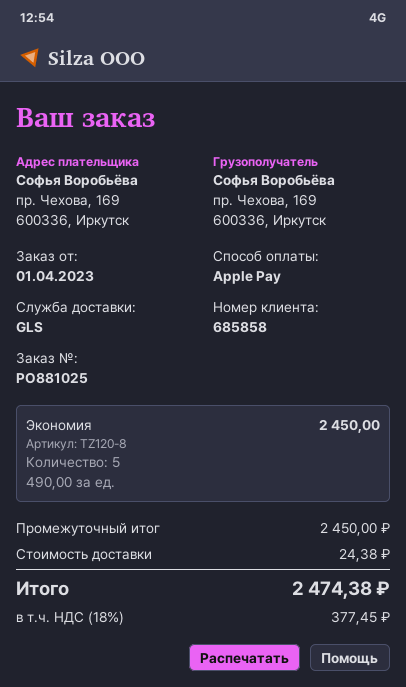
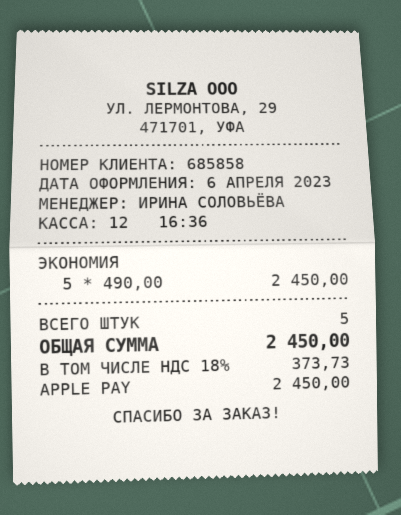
order date: 2023-04-01 -> 2023-04-06
shipping: 24.38 -> none
tax: 18% = 377.45 -> 18% = 373.73
total: 2474.38 -> 2450.00

